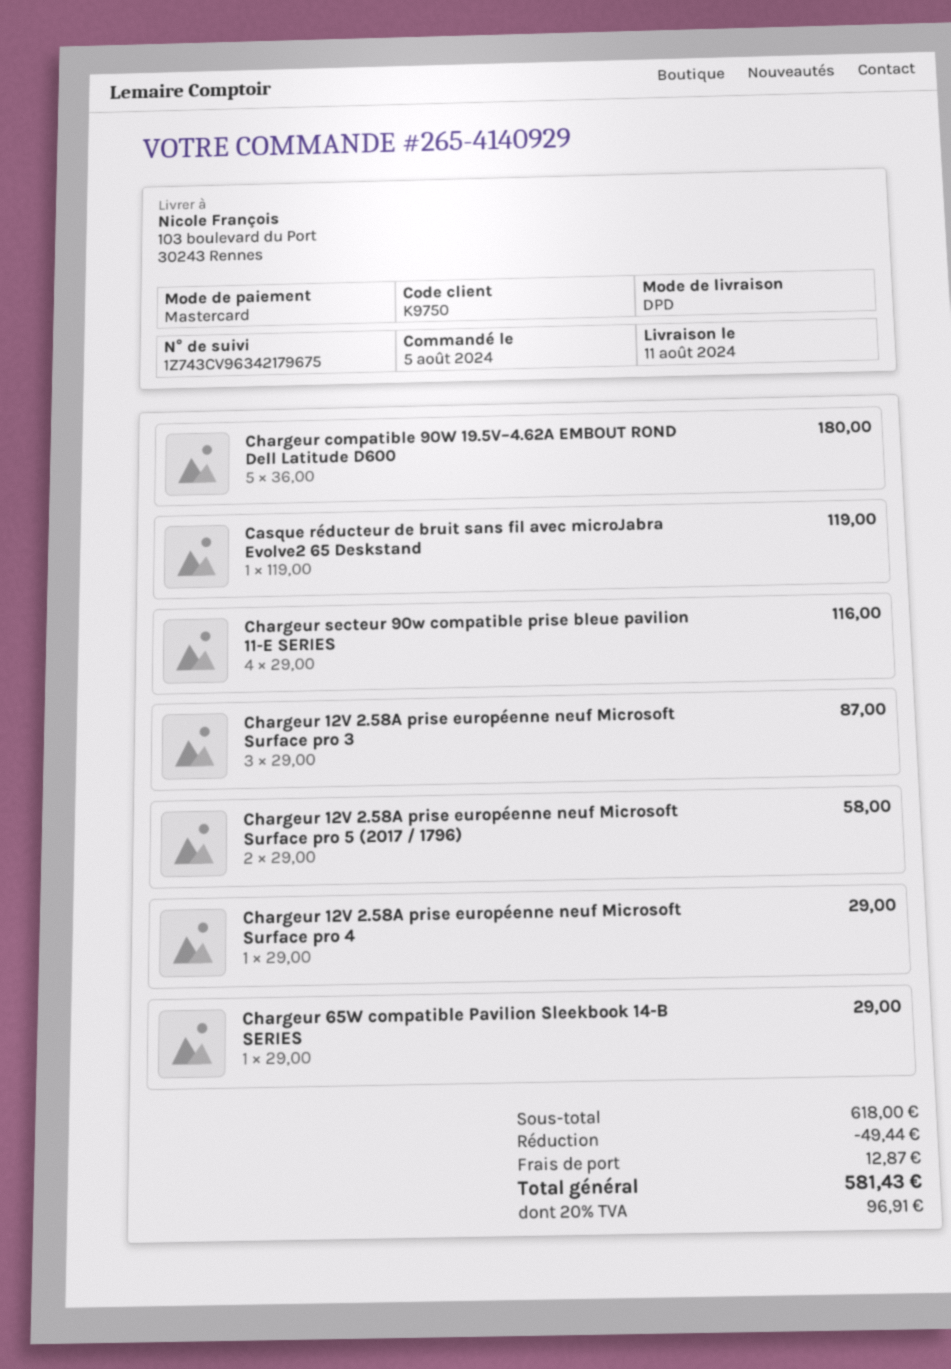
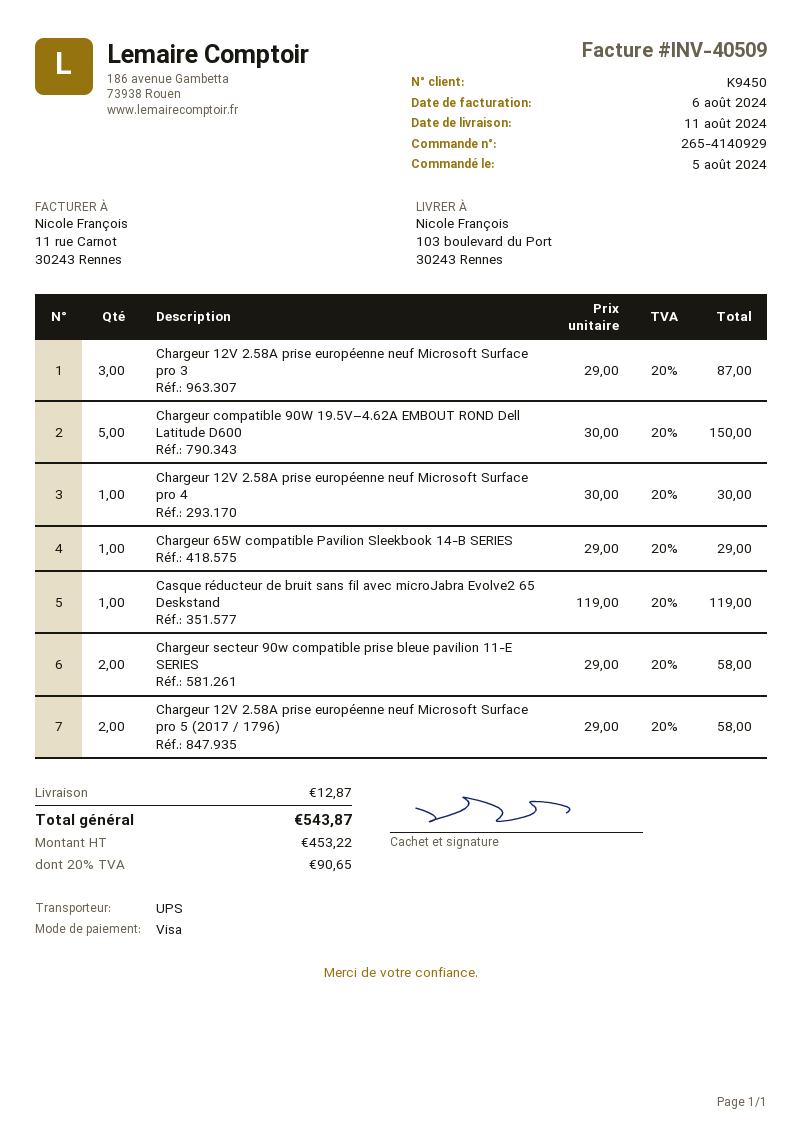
customer number: K9750 -> K9450
payment method: Mastercard -> Visa
shipping method: DPD -> UPS
Chargeur compatible 90W 19.5V–4.62A EMBOUT ROND Dell Latitude D600: 5 x 36.00 = 180.00 -> 5 x 30.00 = 150.00
Chargeur secteur 90w compatible prise bleue pavilion 11-E SERIES: 4 x 29.00 = 116.00 -> 2 x 29.00 = 58.00
Chargeur 12V 2.58A prise européenne neuf Microsoft Surface pro 4: 1 x 29.00 = 29.00 -> 1 x 30.00 = 30.00
discount: 49.44 -> none
tax: 20% = 96.91 -> 20% = 90.65
total: 581.43 -> 543.87

